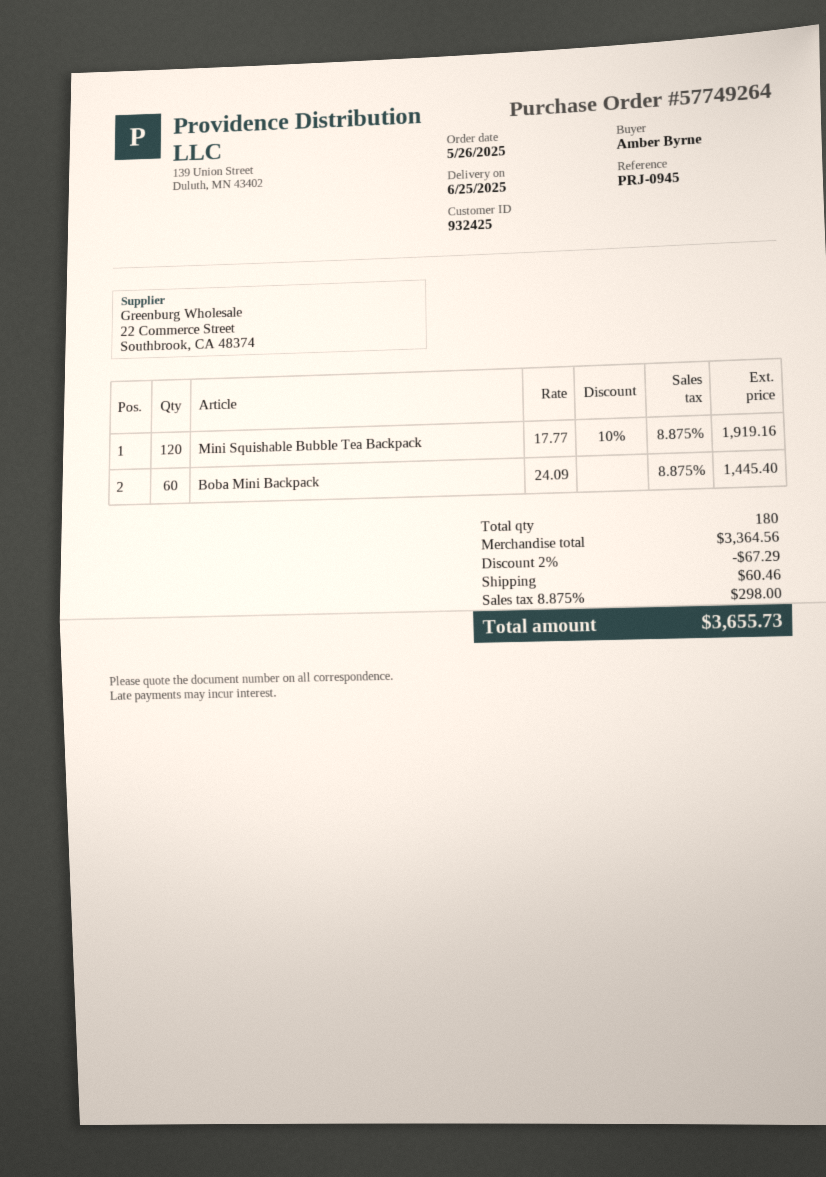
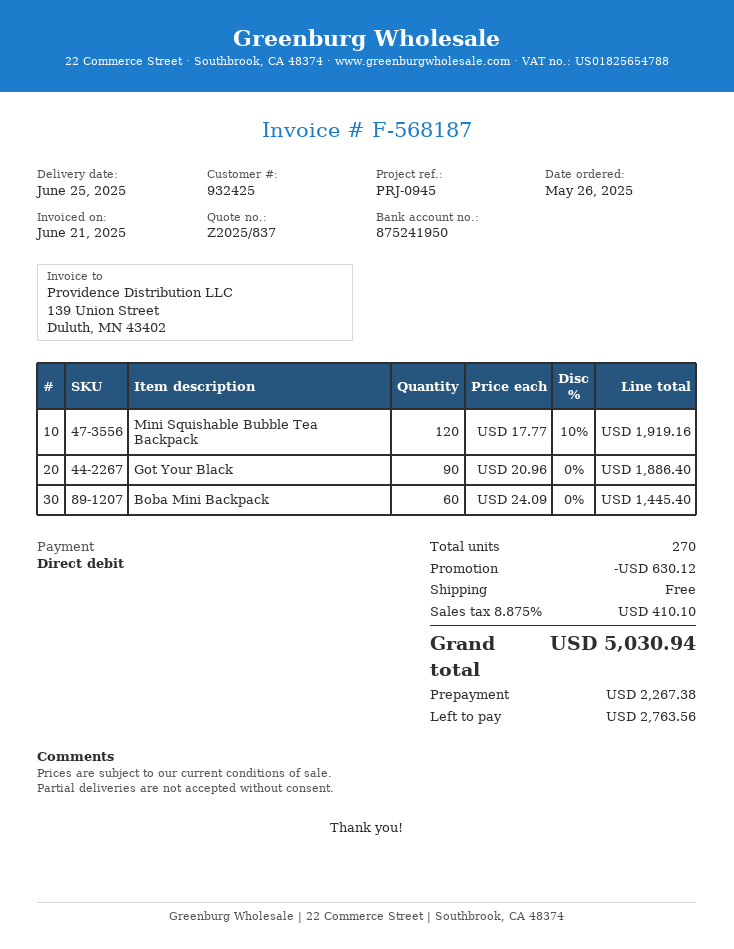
Got Your Black: none -> 90 x 20.96 = 1886.40
total quantity: 180 -> 270
discount: 67.29 -> 630.12
shipping: 60.46 -> 0.00
tax: 8.875% = 298.00 -> 8.875% = 410.10
total: 3655.73 -> 5030.94

